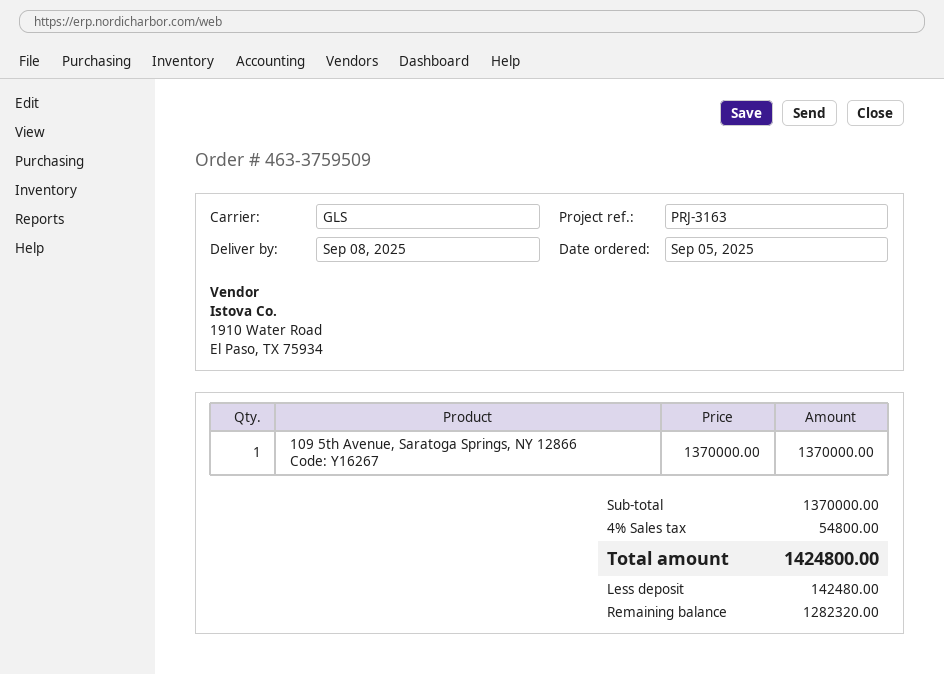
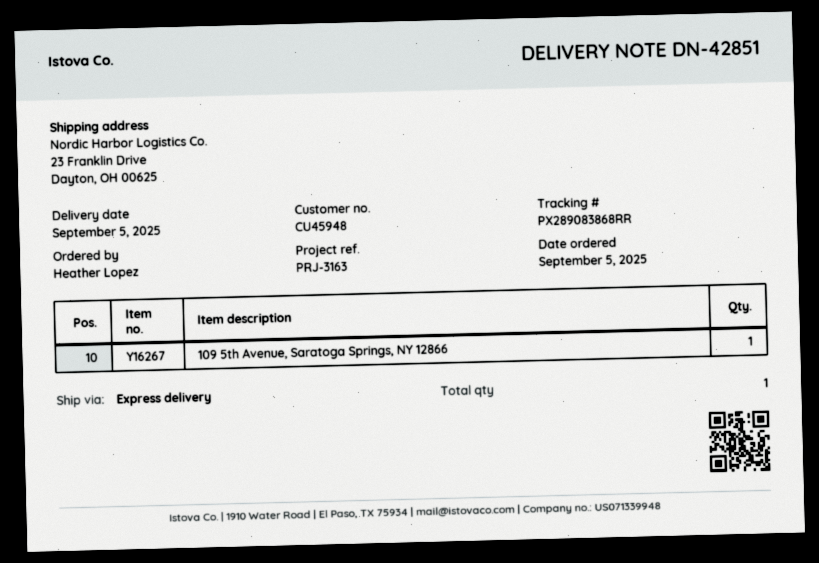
delivery date: 2025-09-08 -> 2025-09-05
shipping method: GLS -> express

